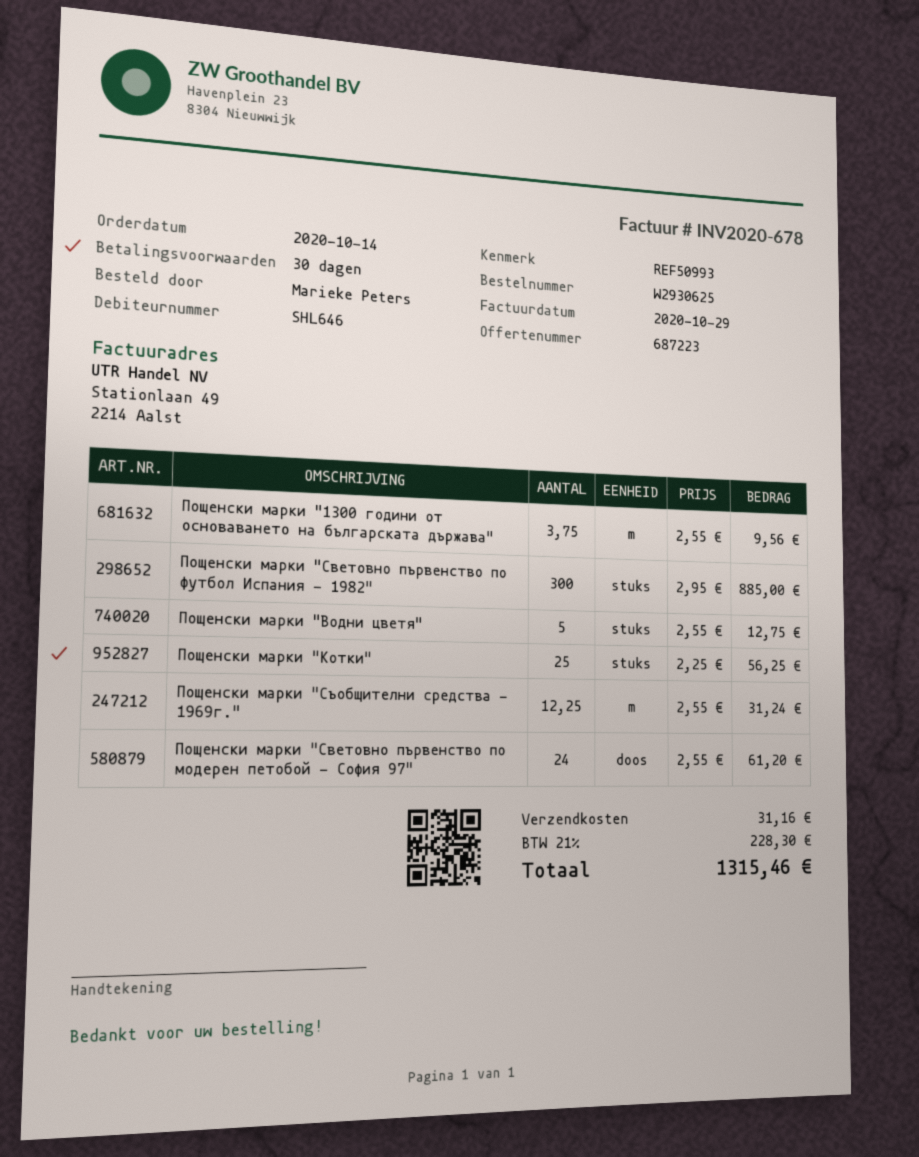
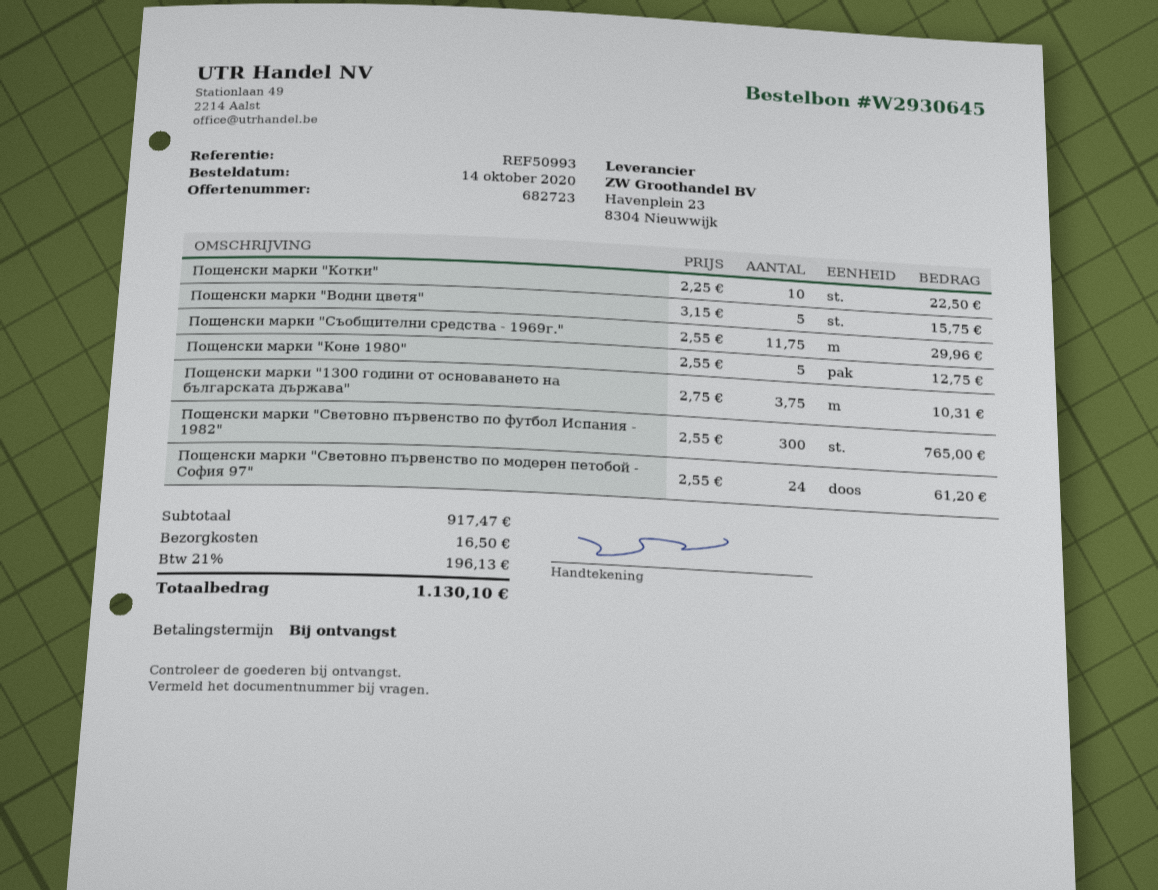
quote number: 687223 -> 682723
order number: W2930625 -> W2930645
payment terms: 30 days -> on receipt
Пощенски марки "1300 години от основаването на българската държава": 3.75 x 2.55 = 9.56 -> 3.75 x 2.75 = 10.31
Пощенски марки "Световно първенство по футбол Испания - 1982": 300 x 2.95 = 885.00 -> 300 x 2.55 = 765.00
Пощенски марки "Водни цветя": 5 x 2.55 = 12.75 -> 5 x 3.15 = 15.75
Пощенски марки "Котки": 25 x 2.25 = 56.25 -> 10 x 2.25 = 22.50
Пощенски марки "Съобщителни средства - 1969г.": 12.25 x 2.55 = 31.24 -> 11.75 x 2.55 = 29.96
Пощенски марки "Коне 1980": none -> 5 x 2.55 = 12.75
shipping: 31.16 -> 16.50
tax: 21% = 228.30 -> 21% = 196.13
total: 1315.46 -> 1130.10

